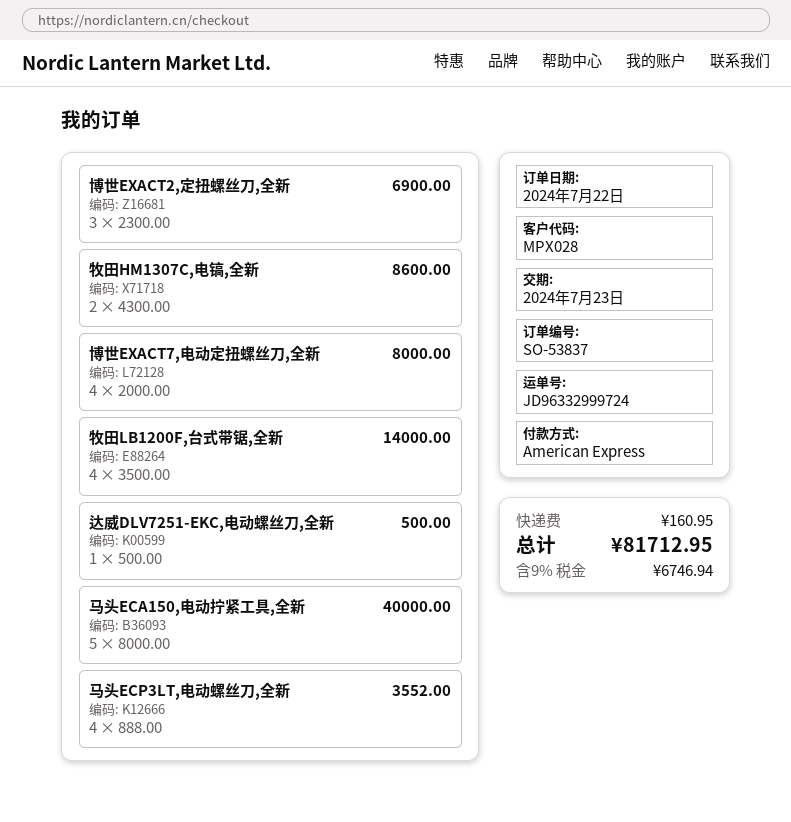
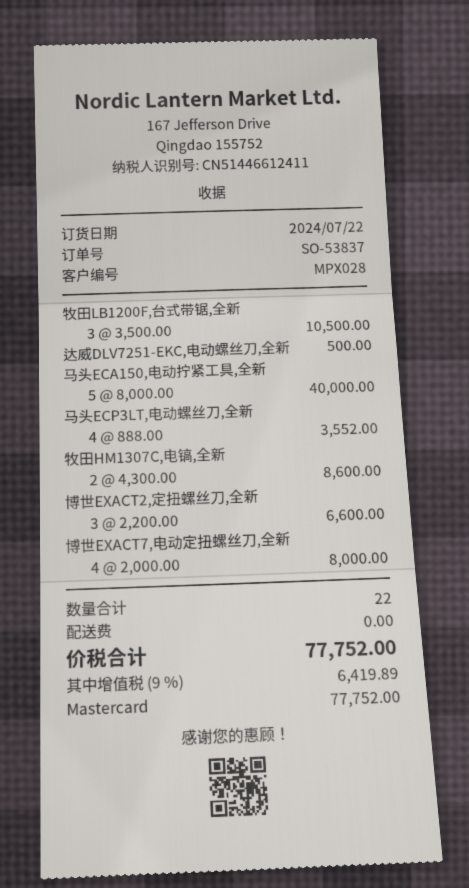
payment method: American Express -> Mastercard
博世EXACT2,定扭螺丝刀,全新: 3 x 2300.00 = 6900.00 -> 3 x 2200.00 = 6600.00
牧田LB1200F,台式带锯,全新: 4 x 3500.00 = 14000.00 -> 3 x 3500.00 = 10500.00
shipping: 160.95 -> 0.00
tax: 9% = 6746.94 -> 9% = 6419.89
total: 81712.95 -> 77752.00

